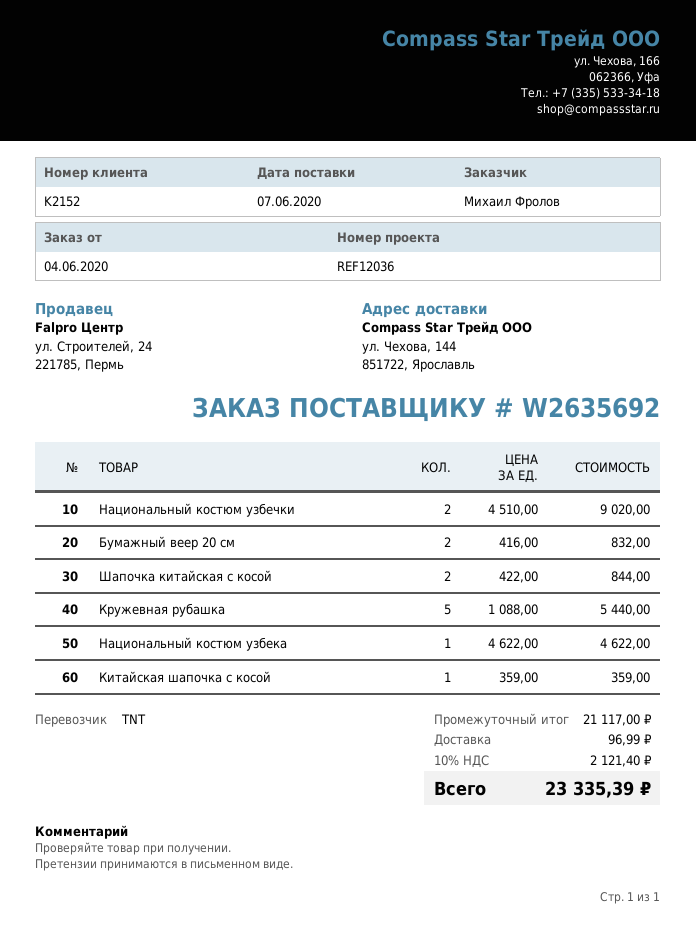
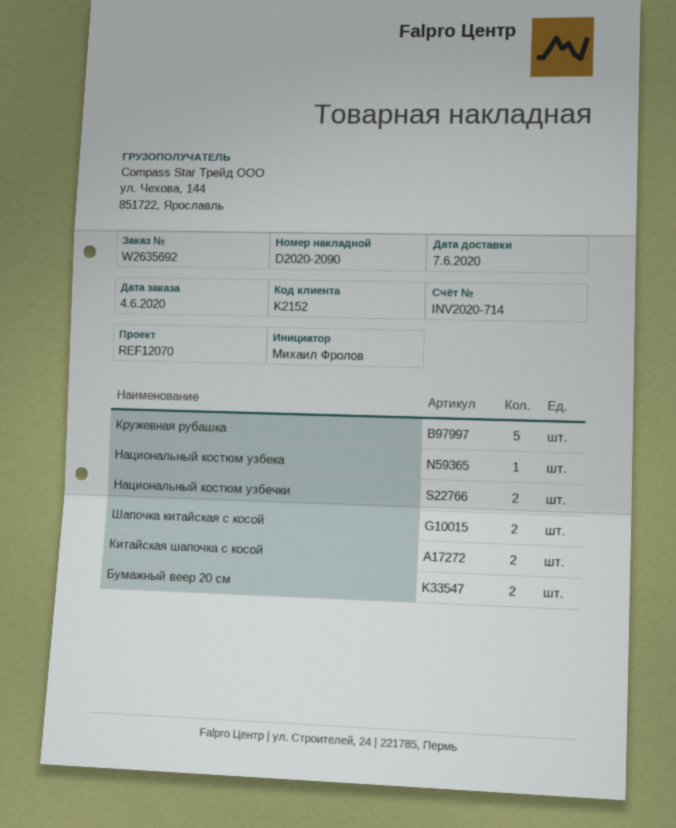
reference: REF12036 -> REF12070
Китайская шапочка с косой: 1 -> 2

